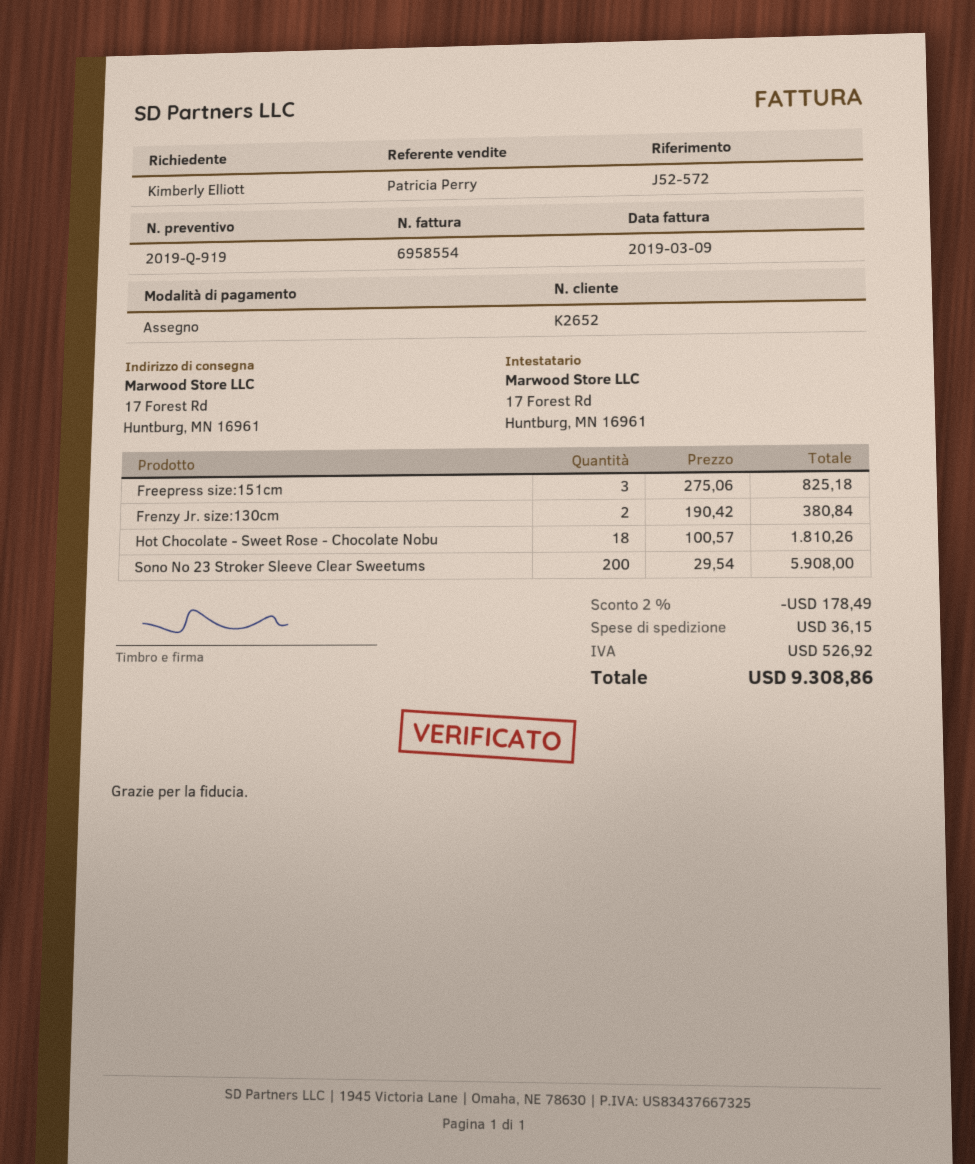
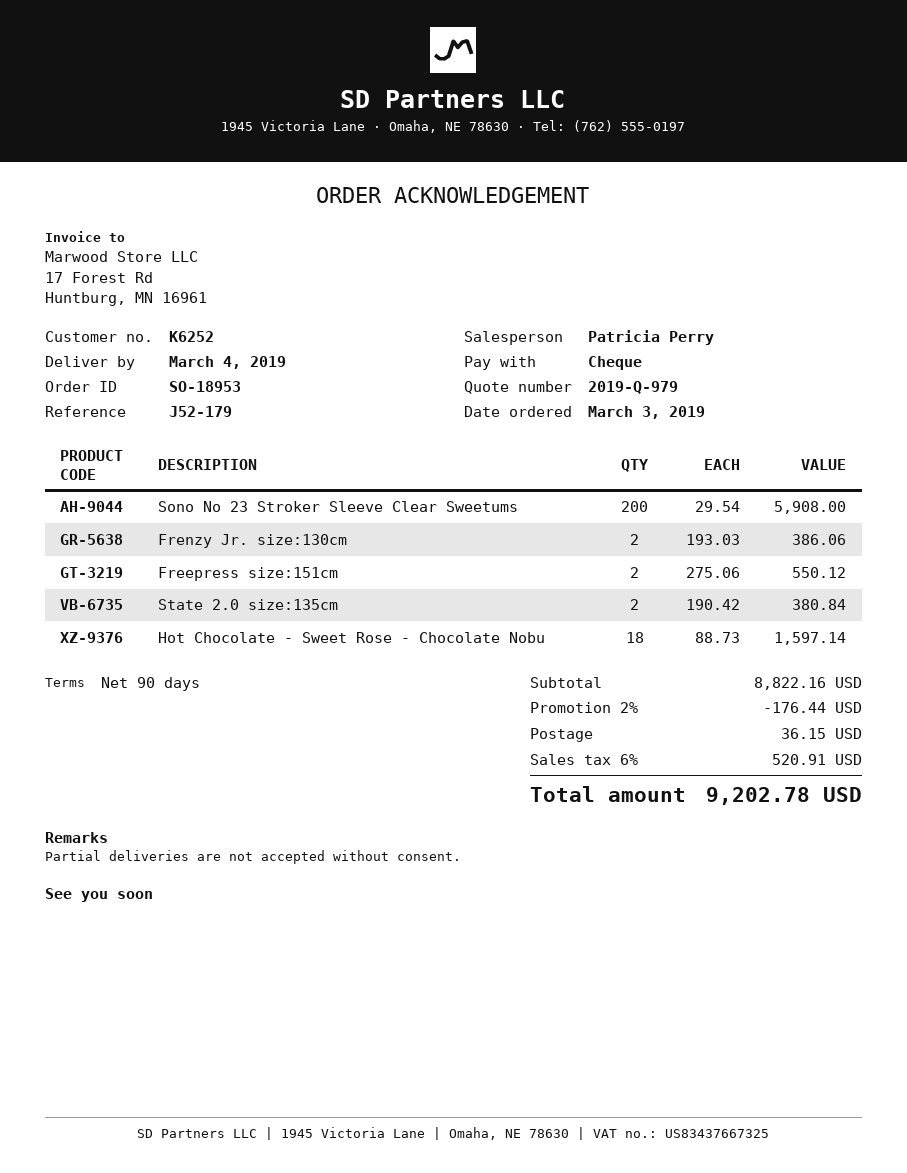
quote number: 2019-Q-919 -> 2019-Q-979
customer number: K2652 -> K6252
reference: J52-572 -> J52-179
Freepress size:151cm: 3 x 275.06 = 825.18 -> 2 x 275.06 = 550.12
Frenzy Jr. size:130cm: 2 x 190.42 = 380.84 -> 2 x 193.03 = 386.06
Hot Chocolate - Sweet Rose - Chocolate Nobu: 18 x 100.57 = 1810.26 -> 18 x 88.73 = 1597.14
State 2.0 size:135cm: none -> 2 x 190.42 = 380.84
discount: 2% = 178.49 -> 2% = 176.44
tax: 526.92 -> 520.91
total: 9308.86 -> 9202.78

